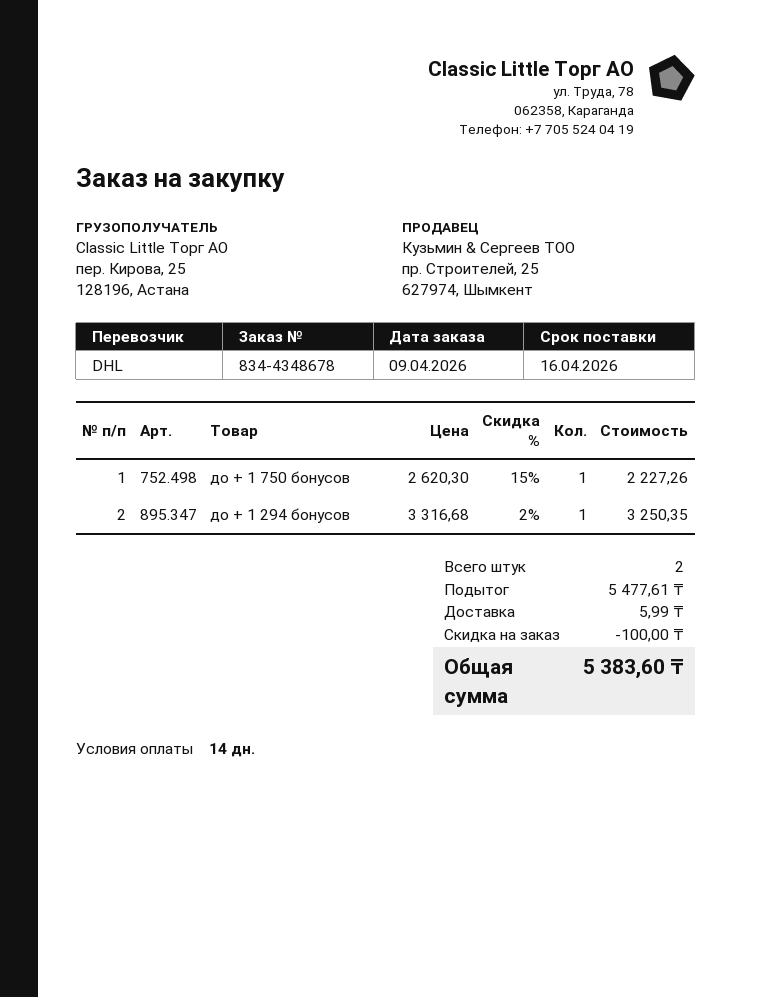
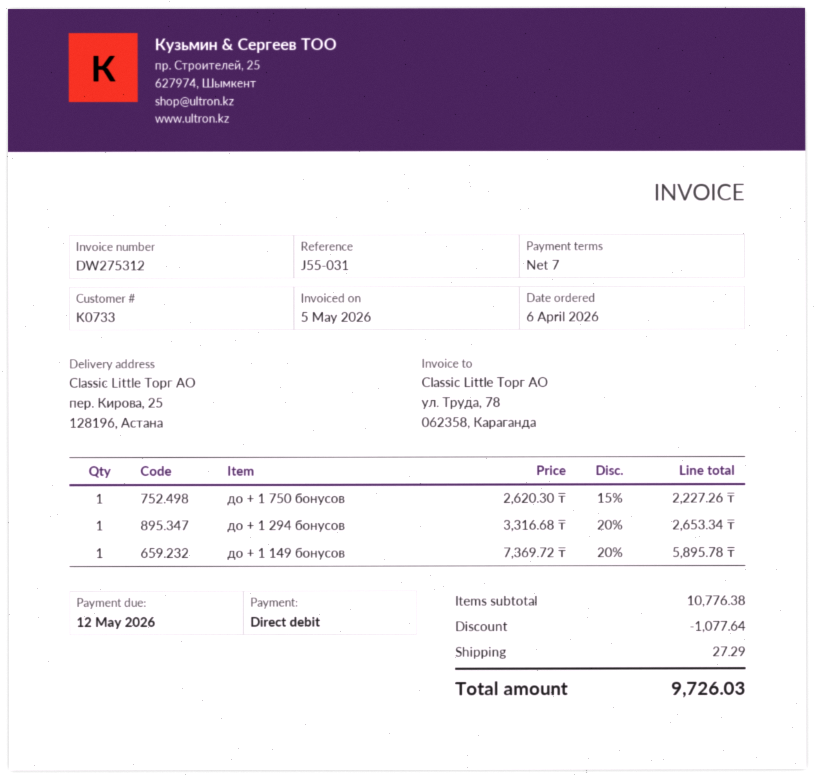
order date: 2026-04-09 -> 2026-04-06
payment terms: 14 days -> 7 days
до + 1 294 бонусов: 1 x 3316.68 - 2% = 3250.35 -> 1 x 3316.68 - 20% = 2653.34
до + 1 149 бонусов: none -> 1 x 7369.72 - 20% = 5895.78
subtotal: 5477.61 -> 10776.38
discount: 100.00 -> 1077.64
shipping: 5.99 -> 27.29
total: 5383.60 -> 9726.03

